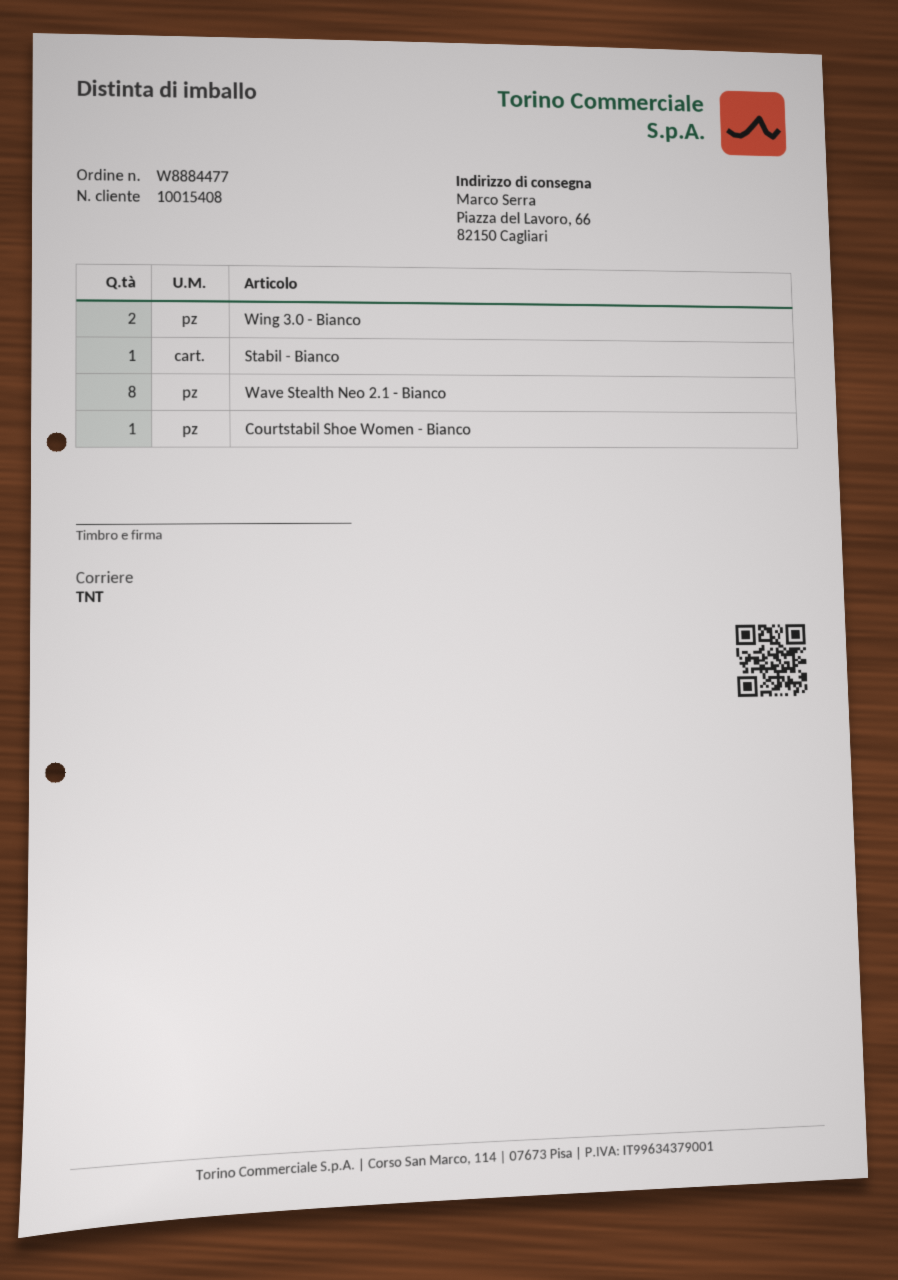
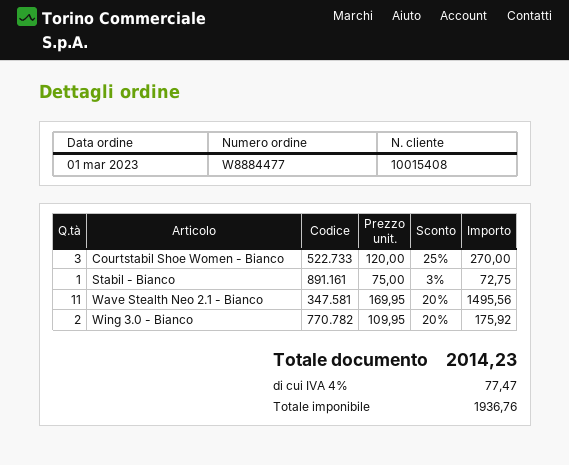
Wave Stealth Neo 2.1 - Bianco: 8 -> 11
Courtstabil Shoe Women - Bianco: 1 -> 3

